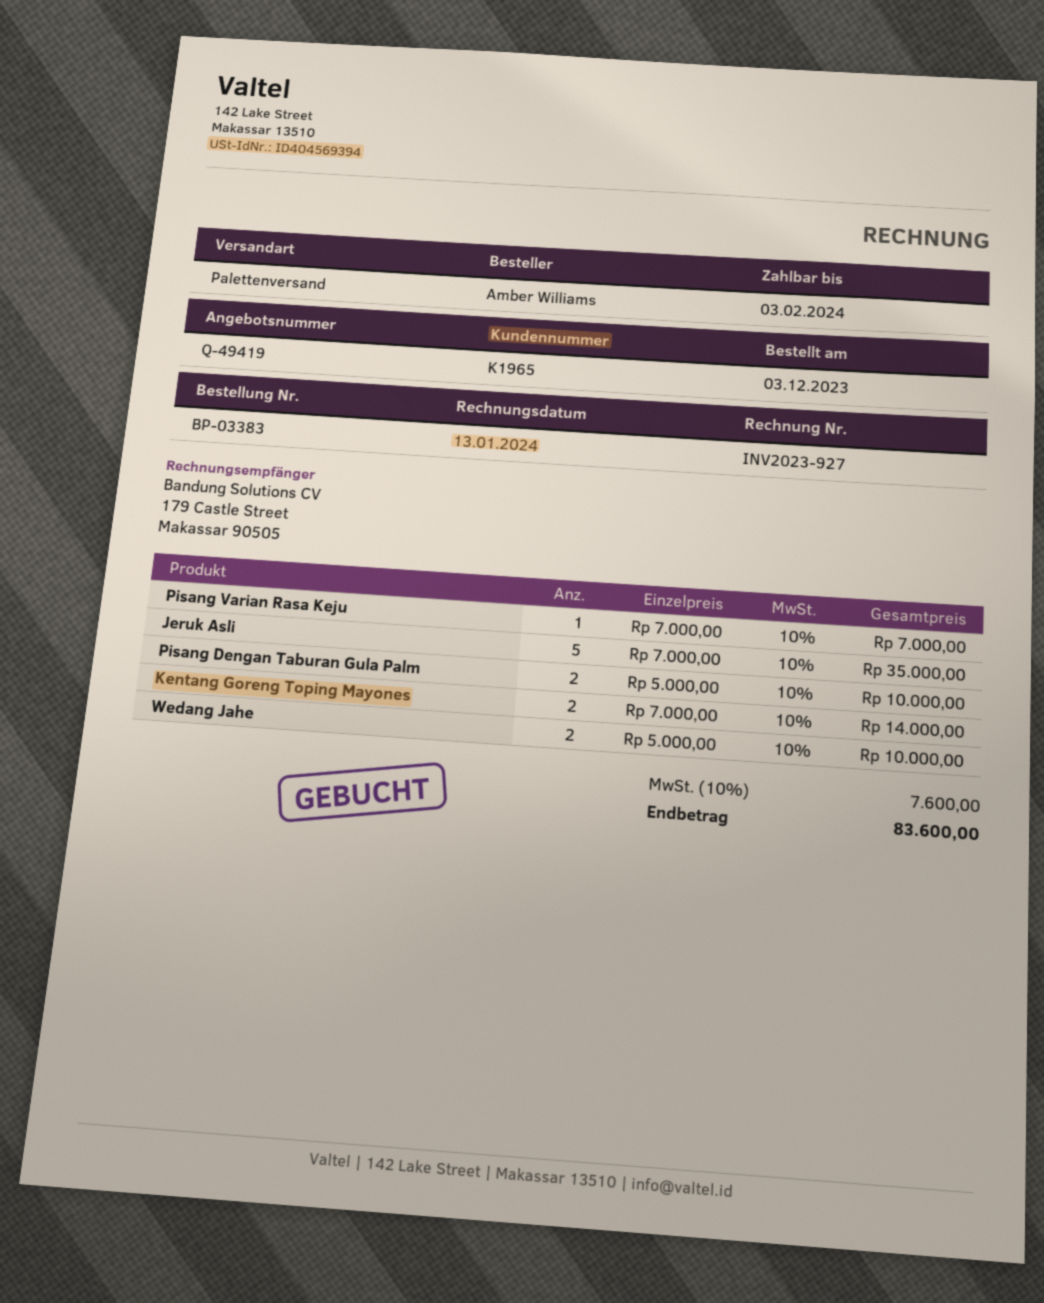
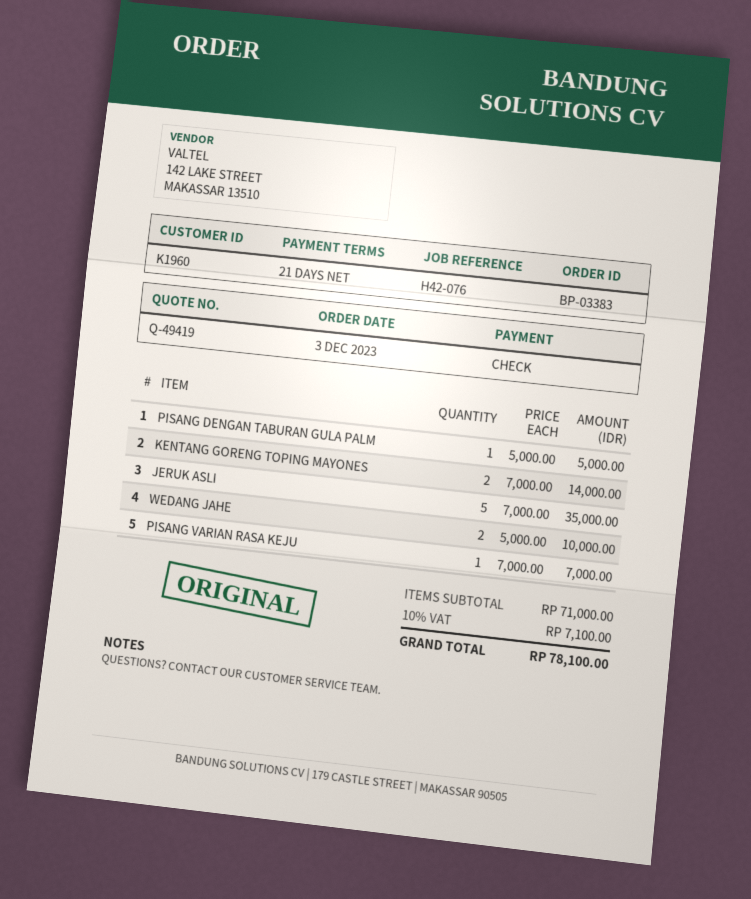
customer number: K1965 -> K1960
Pisang Dengan Taburan Gula Palm: 2 x 5000.00 = 10000.00 -> 1 x 5000.00 = 5000.00
tax: 10% = 7600.00 -> 10% = 7100.00
total: 83600.00 -> 78100.00

